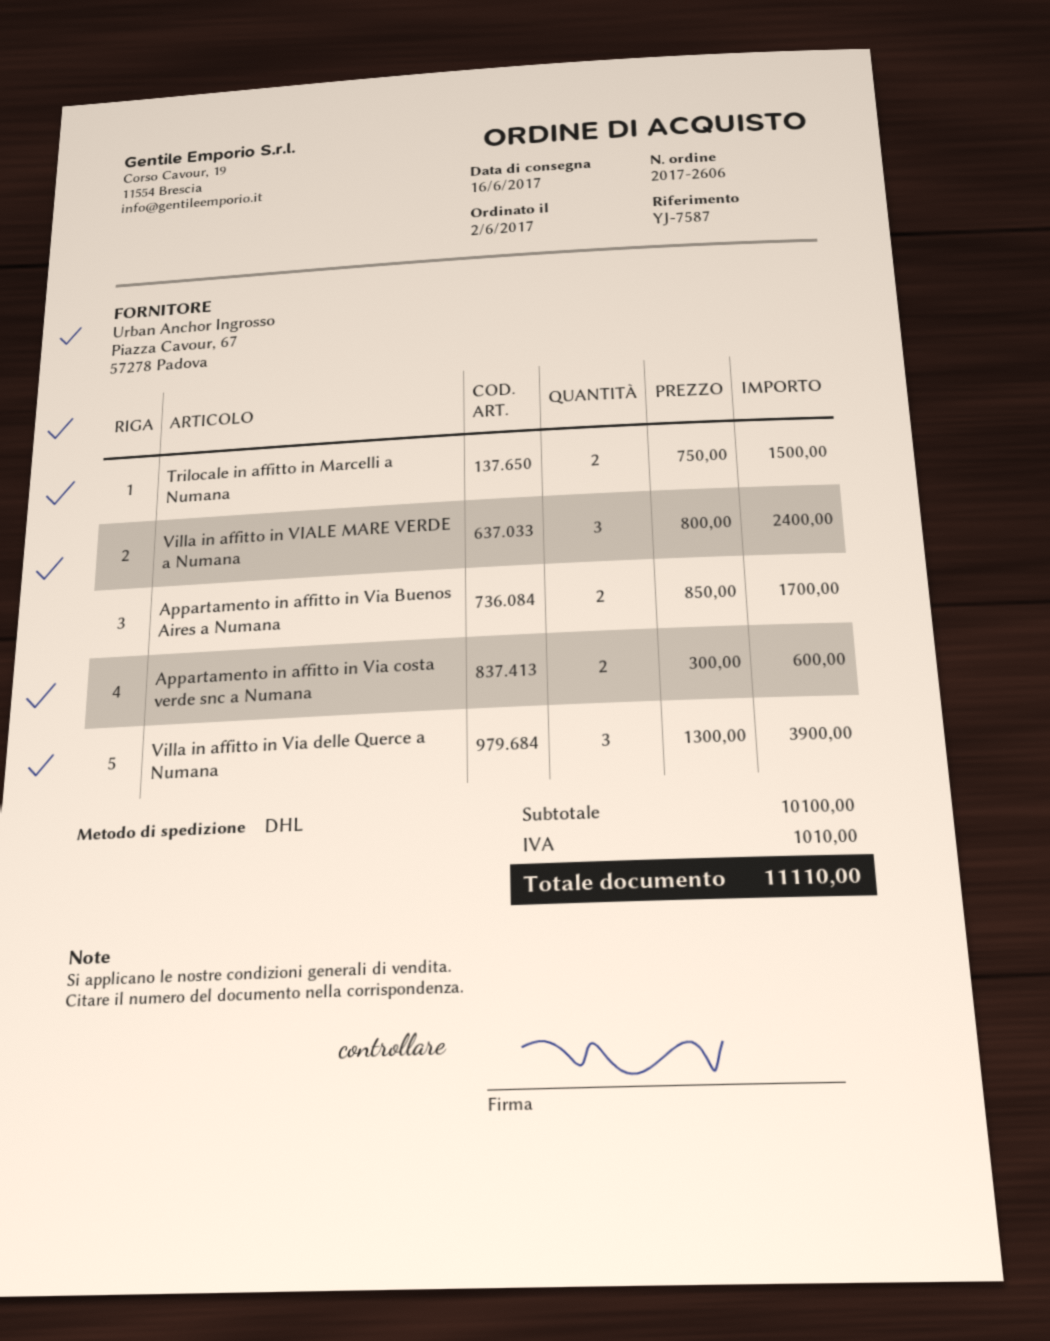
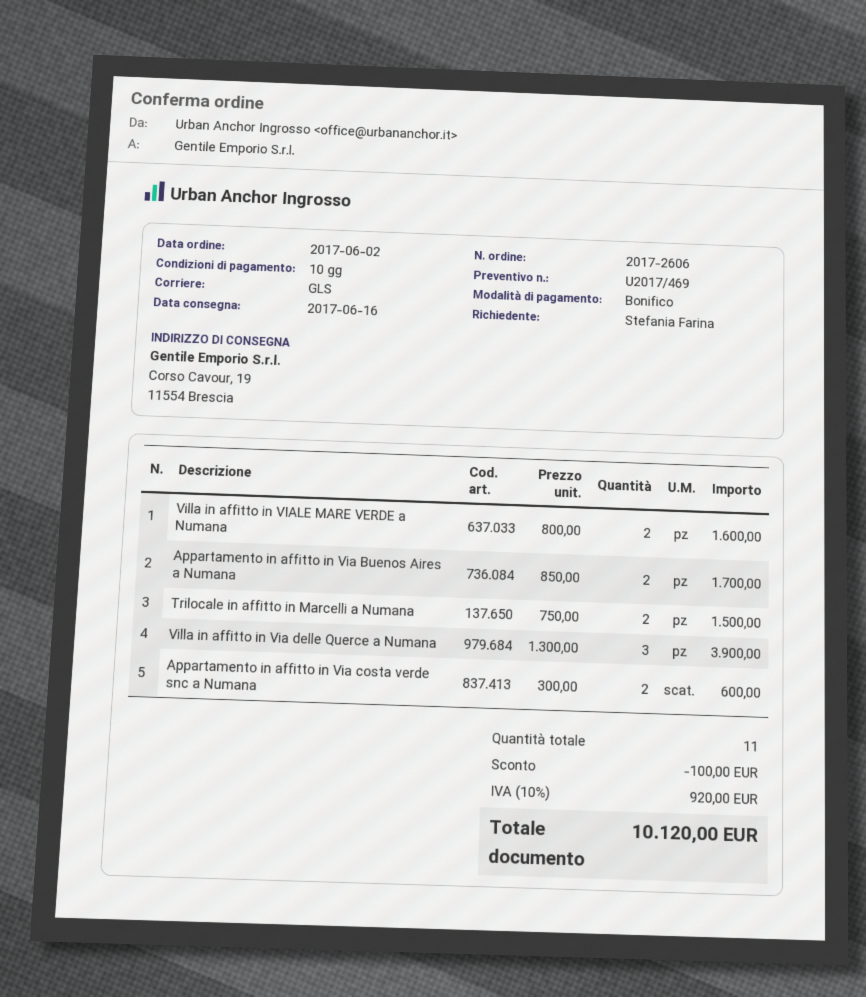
shipping method: DHL -> GLS
Villa in affitto in VIALE MARE VERDE a Numana: 3 x 800.00 = 2400.00 -> 2 x 800.00 = 1600.00
discount: none -> 100.00
tax: 1010.00 -> 920.00
total: 11110.00 -> 10120.00

